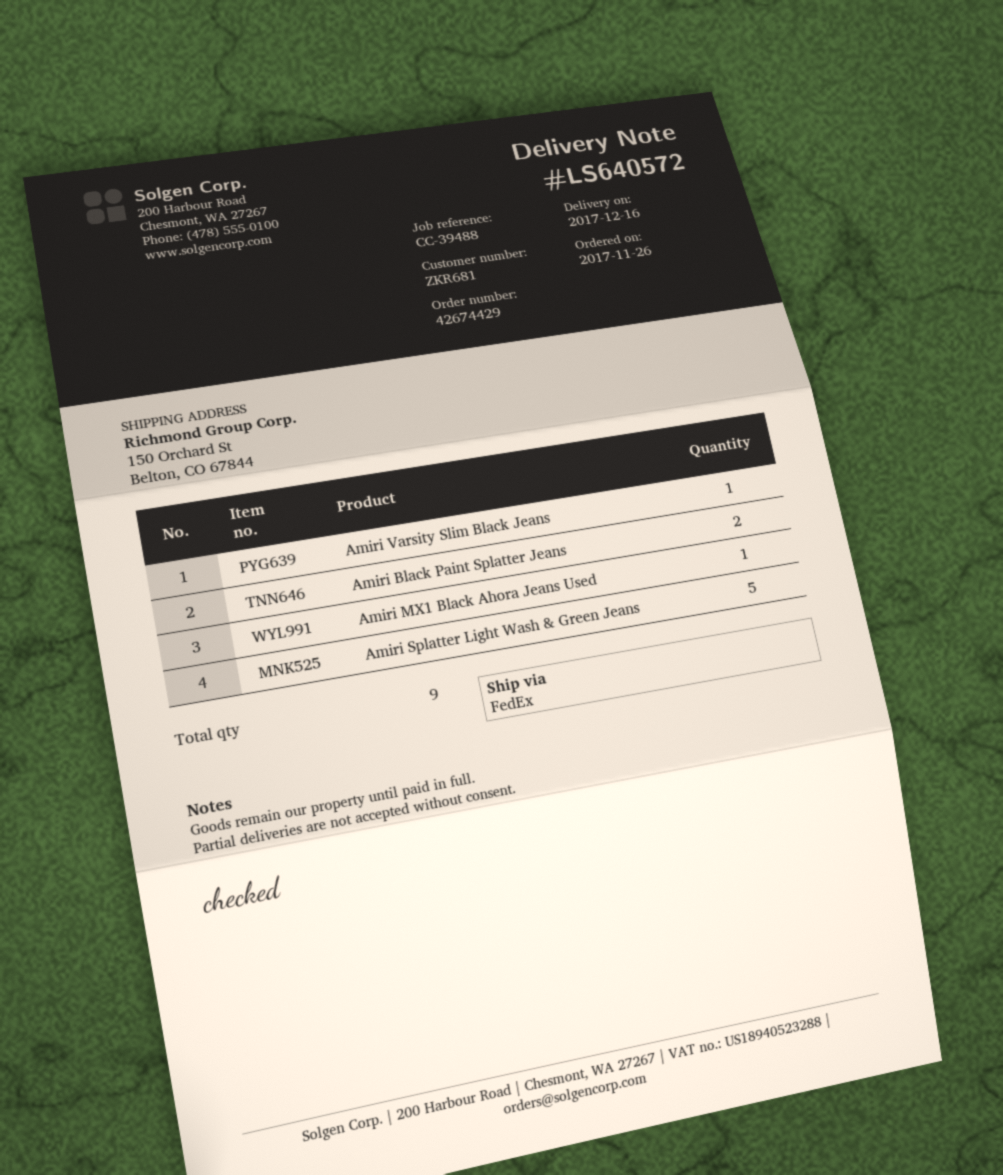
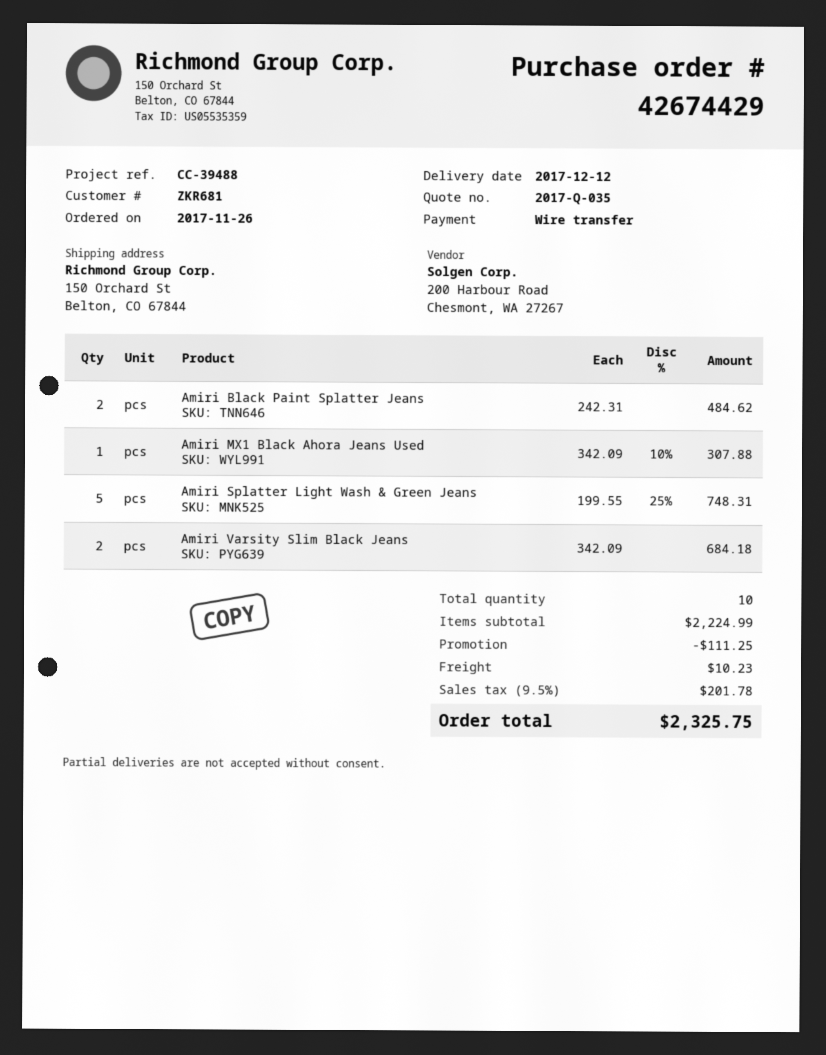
delivery date: 2017-12-16 -> 2017-12-12
Amiri Varsity Slim Black Jeans: 1 -> 2
total quantity: 9 -> 10

